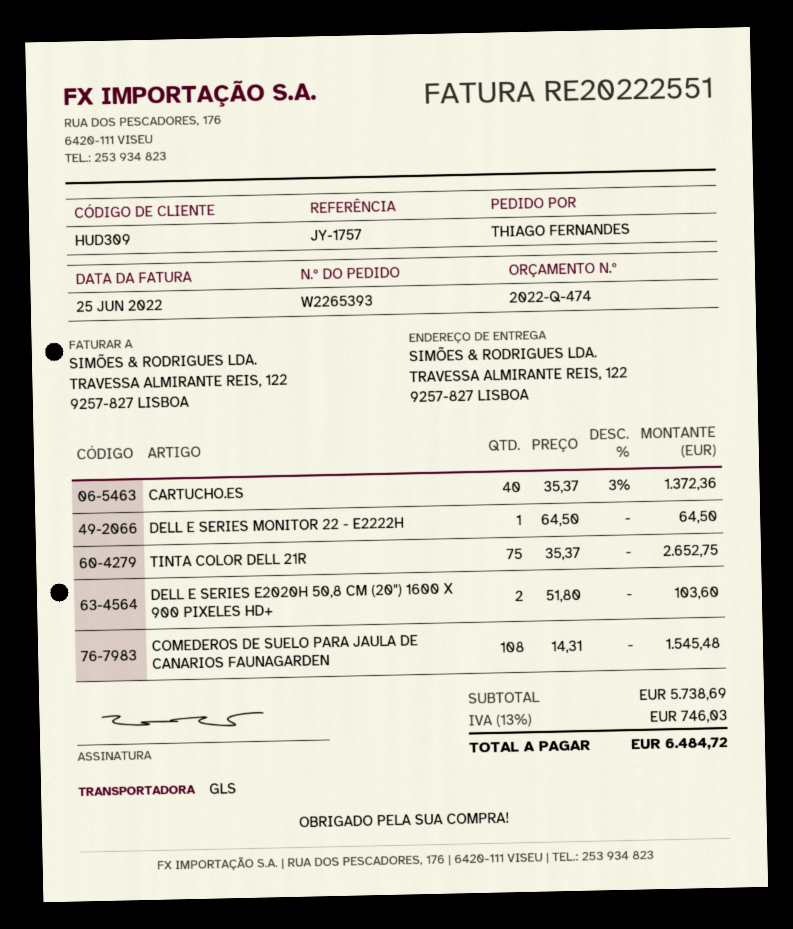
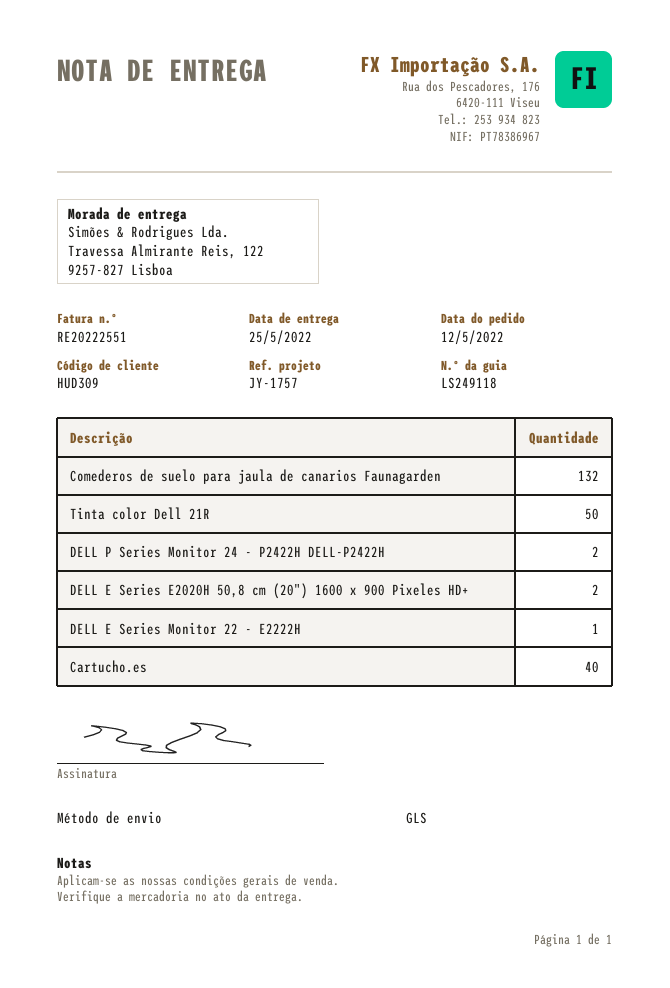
TINTA COLOR DELL 21R: 75 -> 50
COMEDEROS DE SUELO PARA JAULA DE CANARIOS FAUNAGARDEN: 108 -> 132
DELL P Series Monitor 24 - P2422H DELL-P2422H: none -> 2

